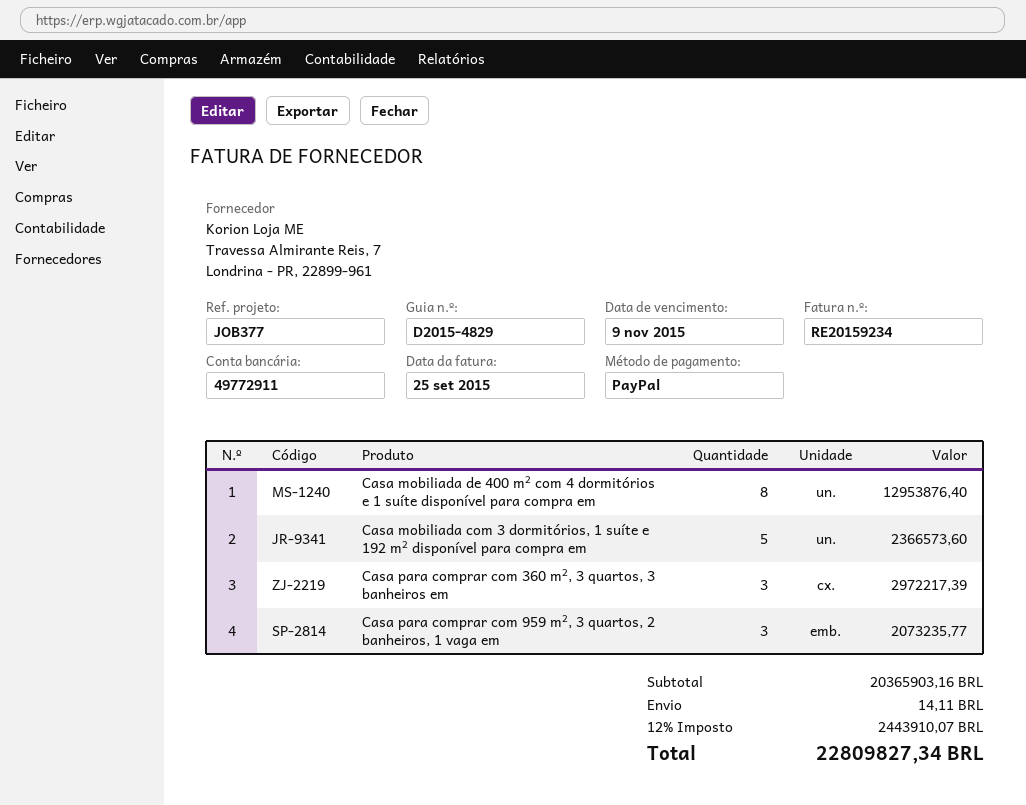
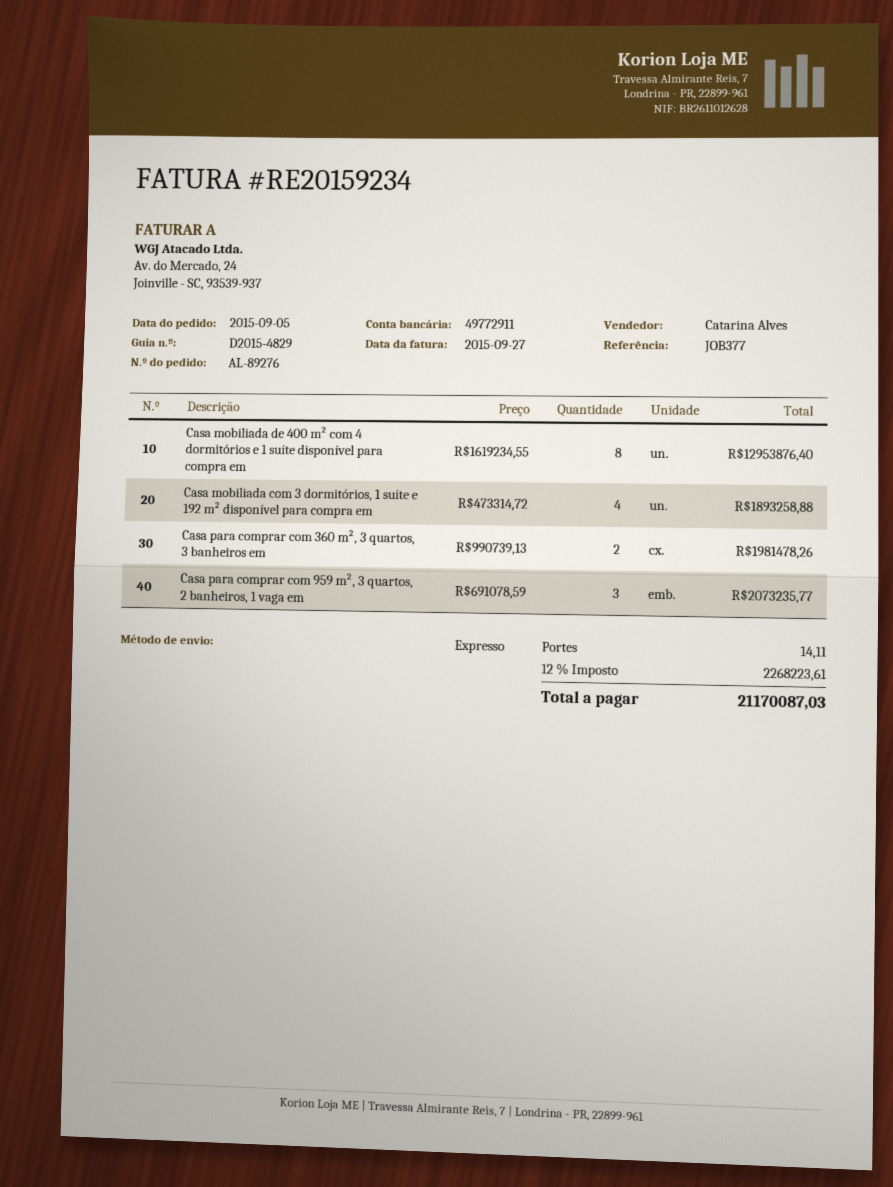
invoice date: 2015-09-25 -> 2015-09-27
Casa mobiliada com 3 dormitórios, 1 suíte e 192 m² disponível para compra em: 5 for 2366573.60 -> 4 for 1893258.88
Casa para comprar com 360 m², 3 quartos, 3 banheiros em: 3 for 2972217.39 -> 2 for 1981478.26
tax: 12% = 2443910.07 -> 12% = 2268223.61
total: 22809827.34 -> 21170087.03

